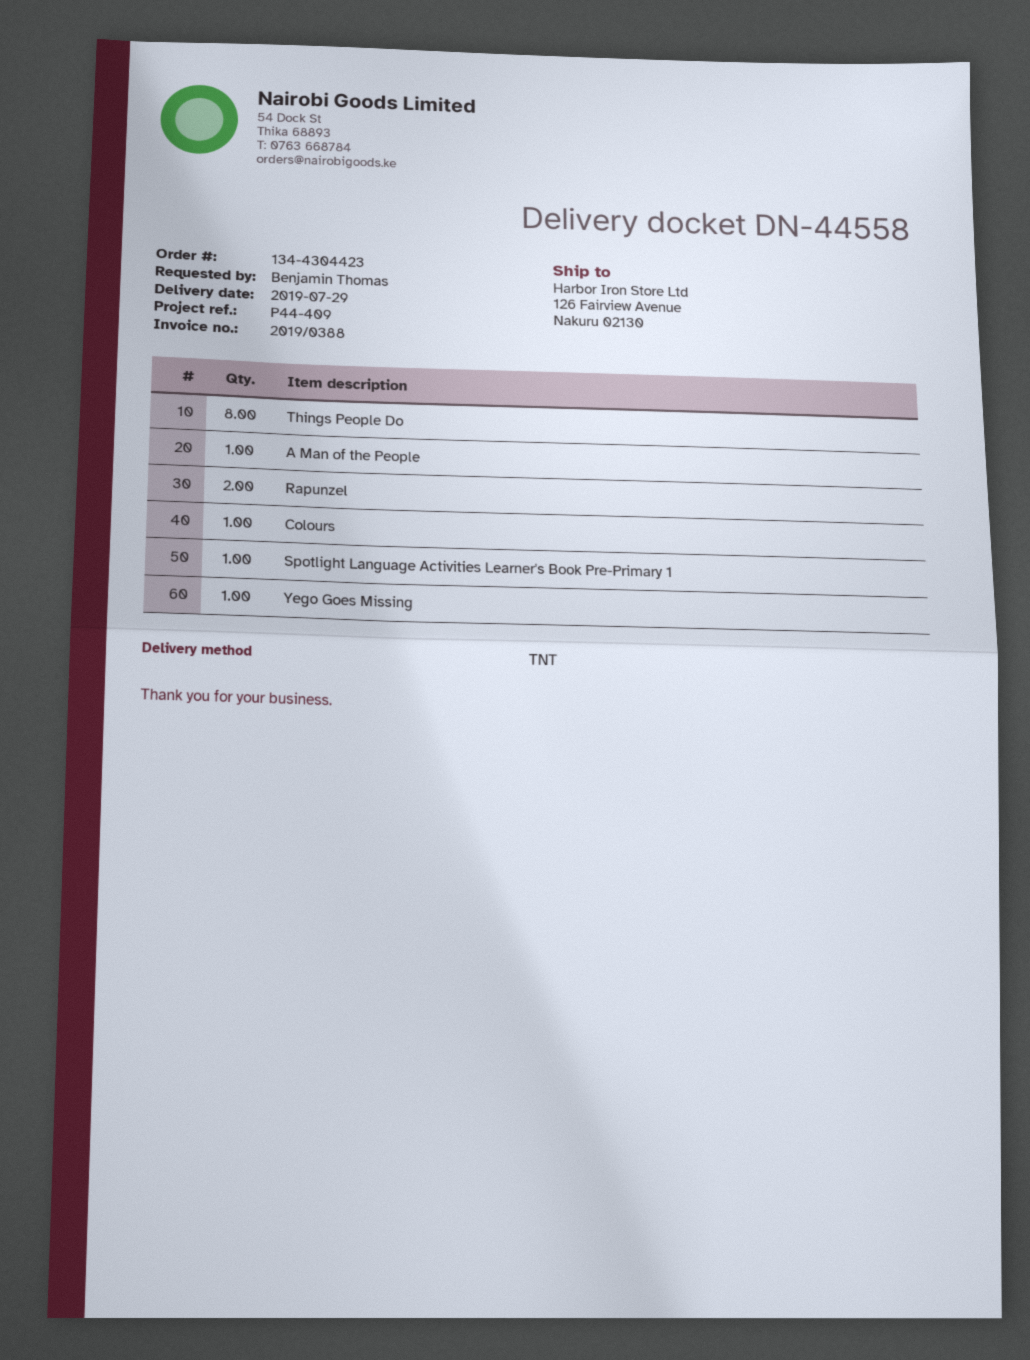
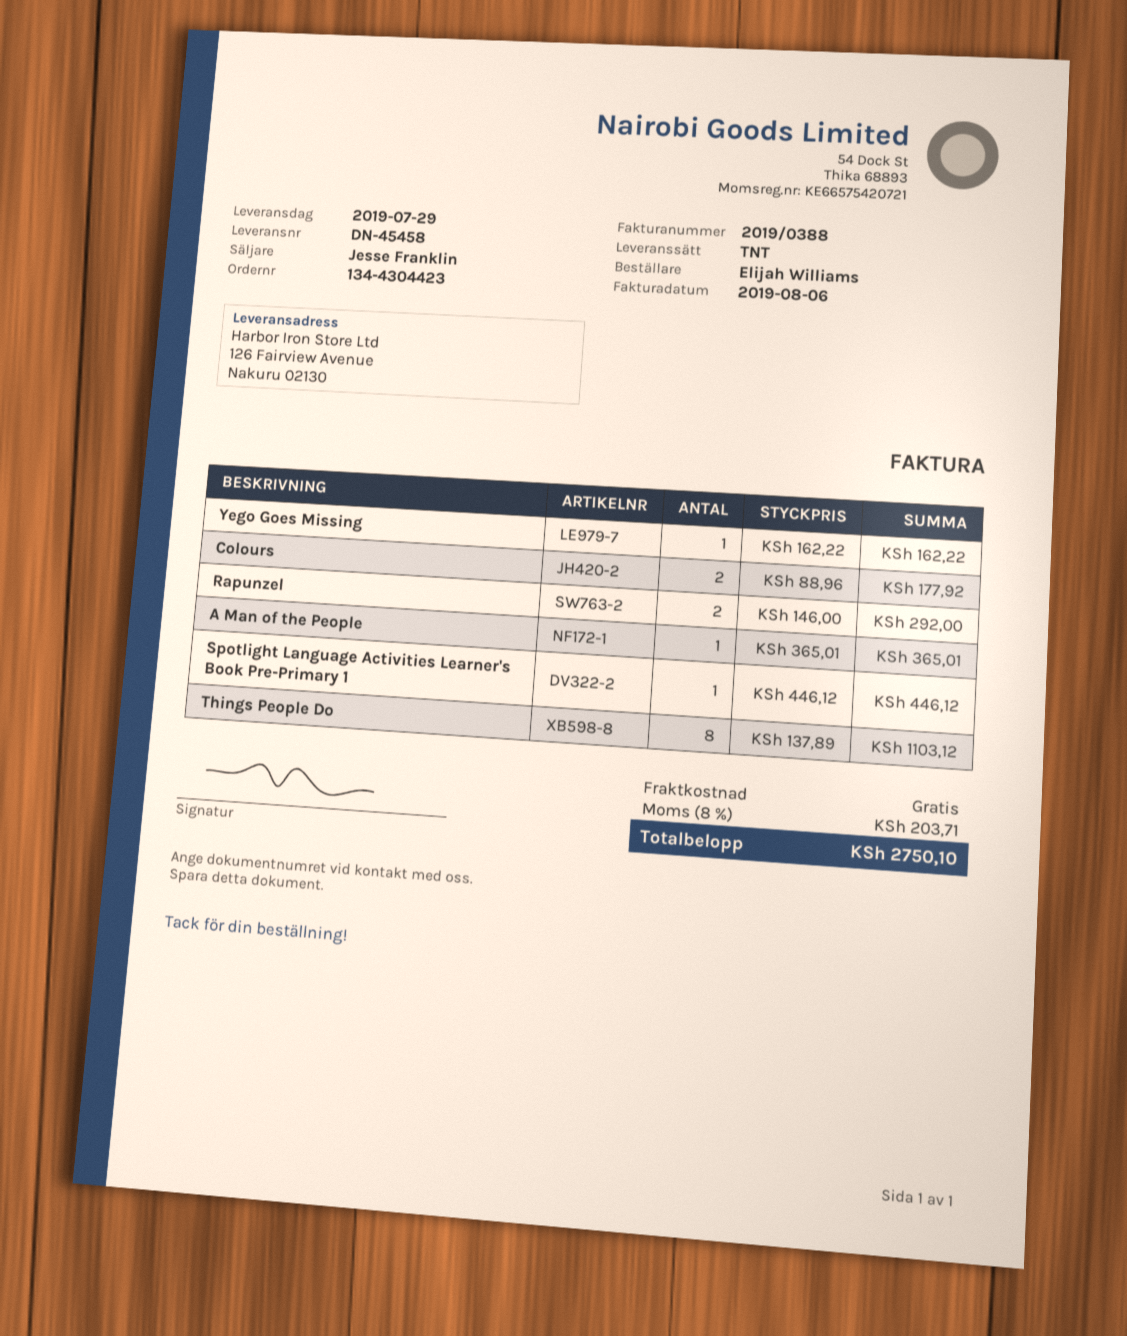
delivery note number: DN-44558 -> DN-45458
ordered by: Benjamin Thomas -> Elijah Williams
Colours: 1 -> 2

